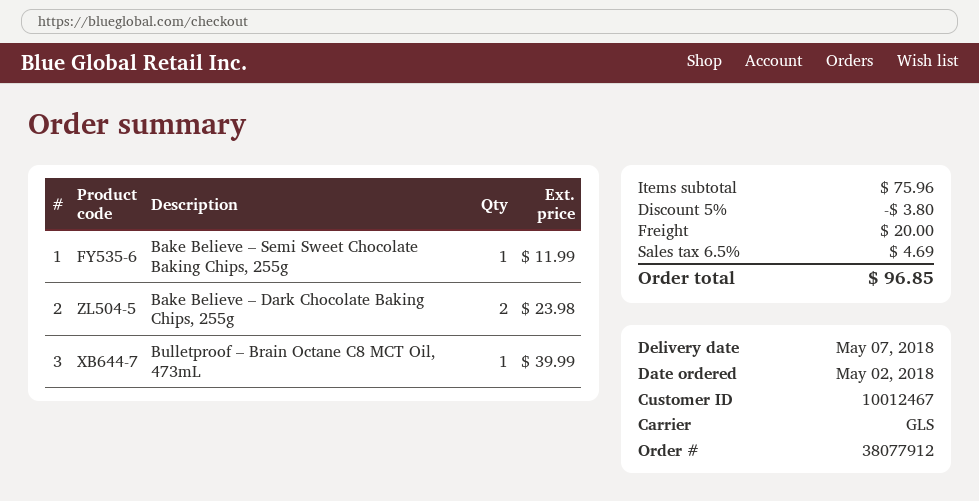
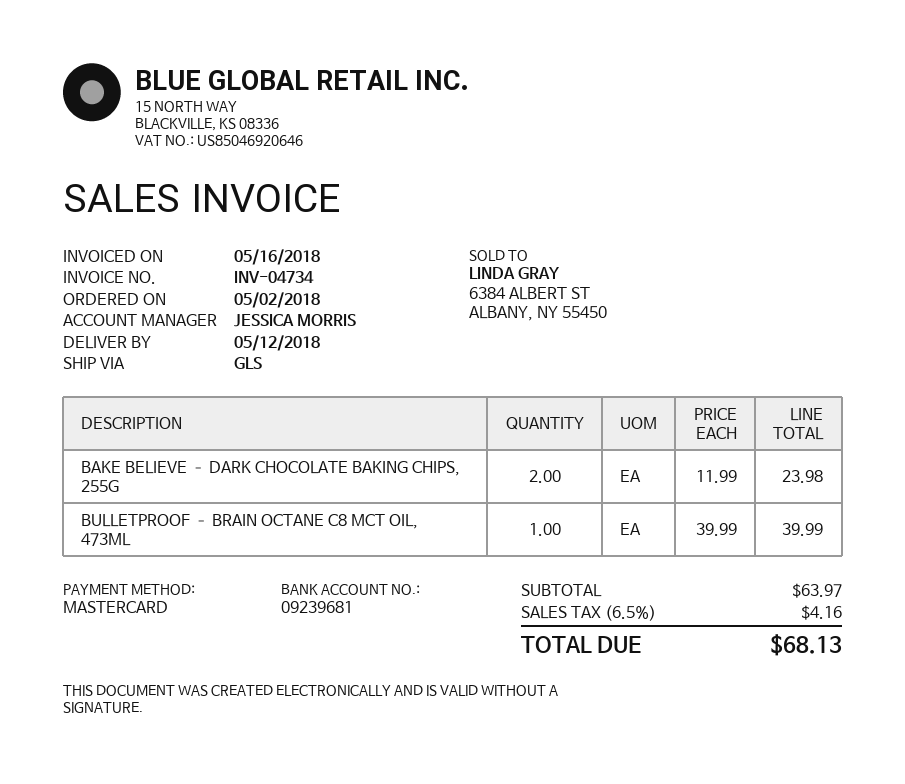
delivery date: 2018-05-07 -> 2018-05-12
Bake Believe – Semi Sweet Chocolate Baking Chips, 255g: 1 for 11.99 -> none
subtotal: 75.96 -> 63.97
discount: 5% = 3.80 -> none
shipping: 20.00 -> none
tax: 6.5% = 4.69 -> 6.5% = 4.16
total: 96.85 -> 68.13

